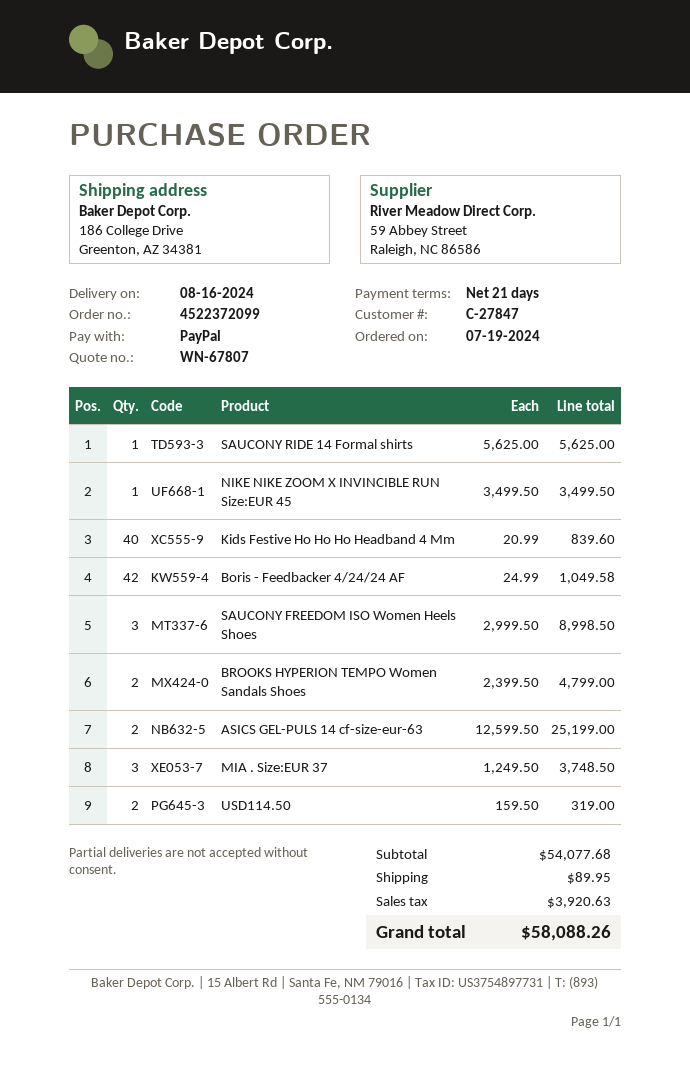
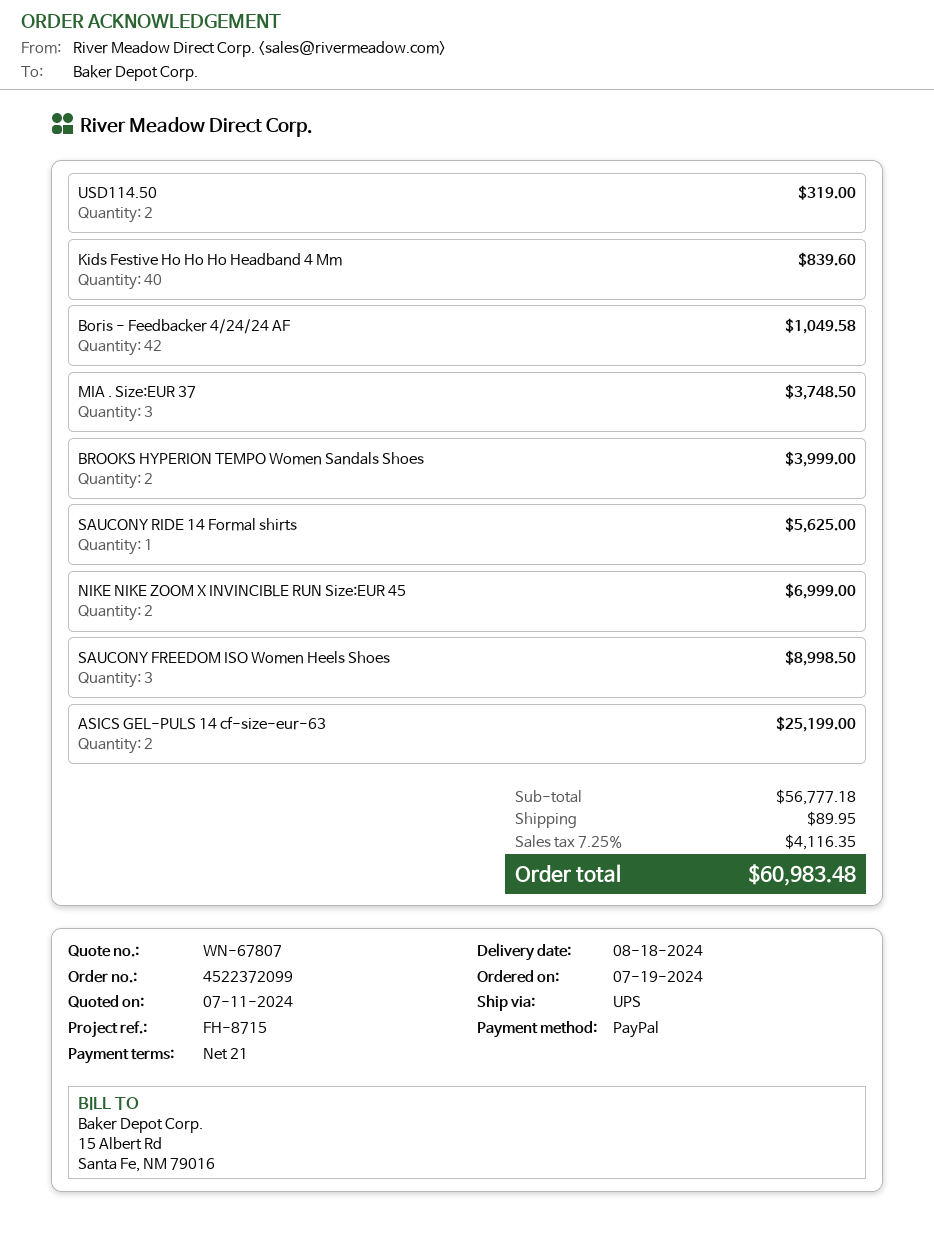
delivery date: 2024-08-16 -> 2024-08-18
NIKE NIKE ZOOM X INVINCIBLE RUN Size:EUR 45: 1 for 3499.50 -> 2 for 6999.00
BROOKS HYPERION TEMPO Women Sandals Shoes: 2 for 4799.00 -> 2 for 3999.00
subtotal: 54077.68 -> 56777.18
tax: 3920.63 -> 4116.35
total: 58088.26 -> 60983.48

